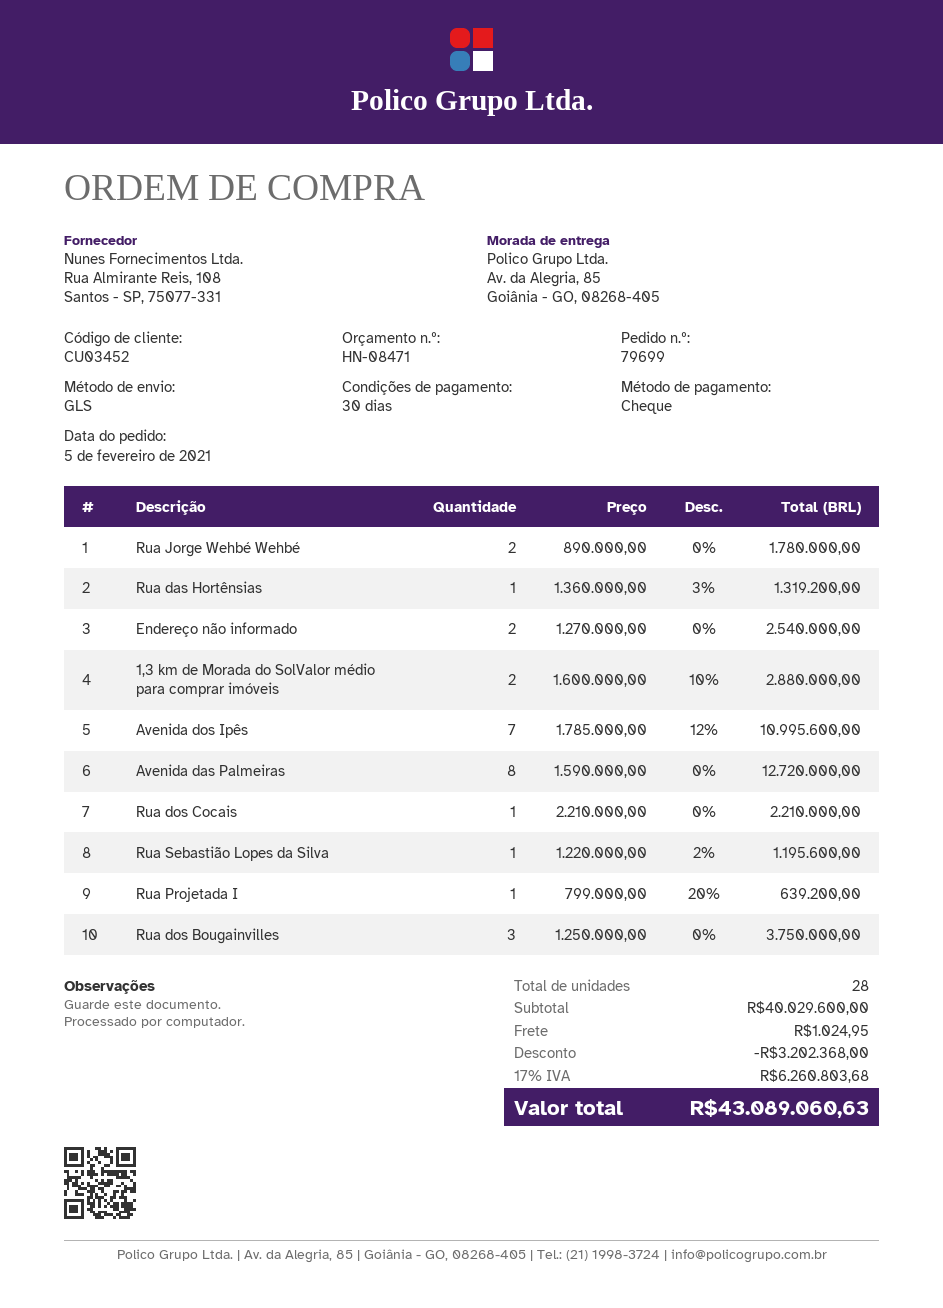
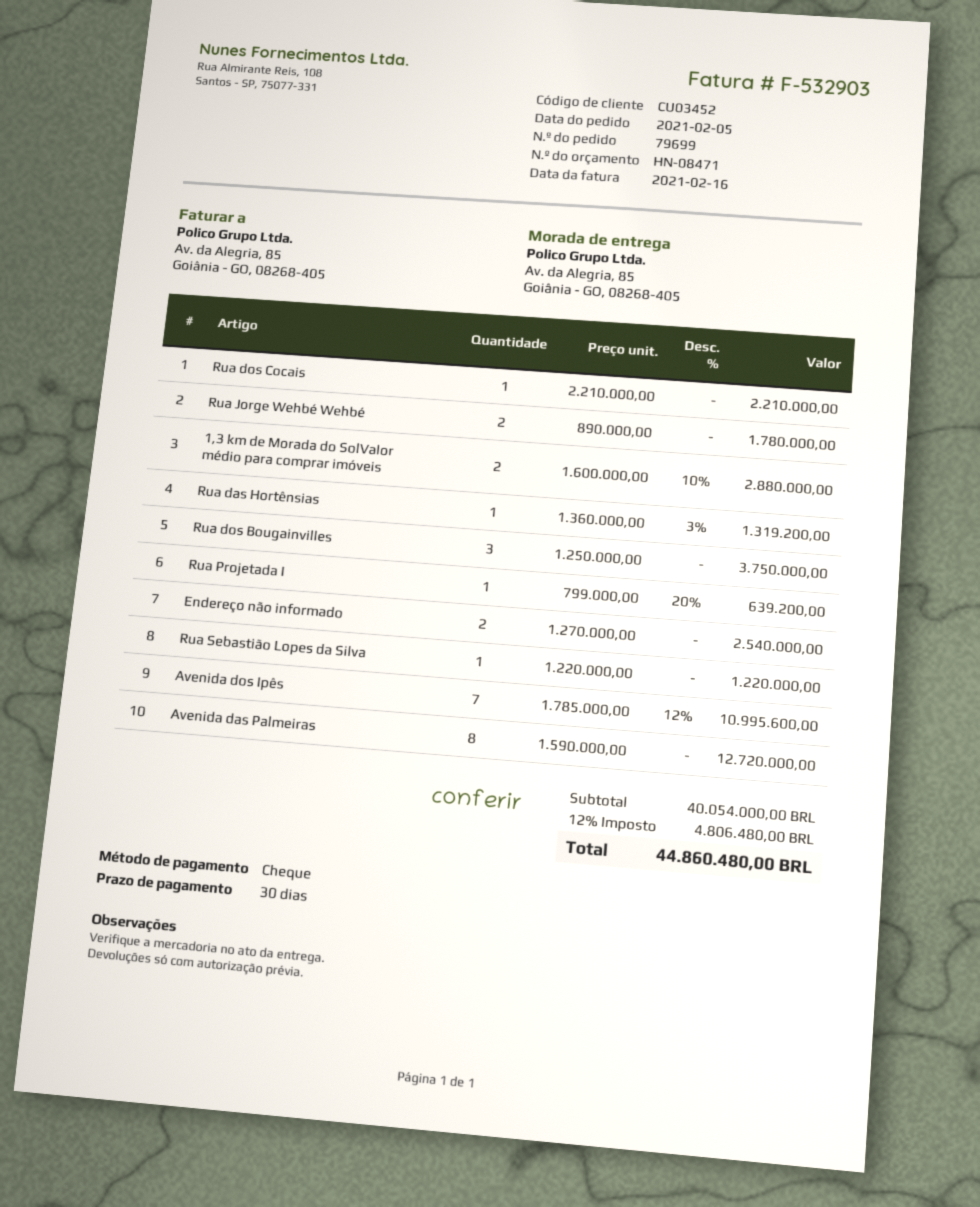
Rua Sebastião Lopes da Silva: 1 x 1220000.00 - 2% = 1195600.00 -> 1 x 1220000.00 = 1220000.00
subtotal: 40029600.00 -> 40054000.00
discount: 3202368.00 -> none
shipping: 1024.95 -> none
tax: 17% = 6260803.68 -> 12% = 4806480.00
total: 43089060.63 -> 44860480.00

